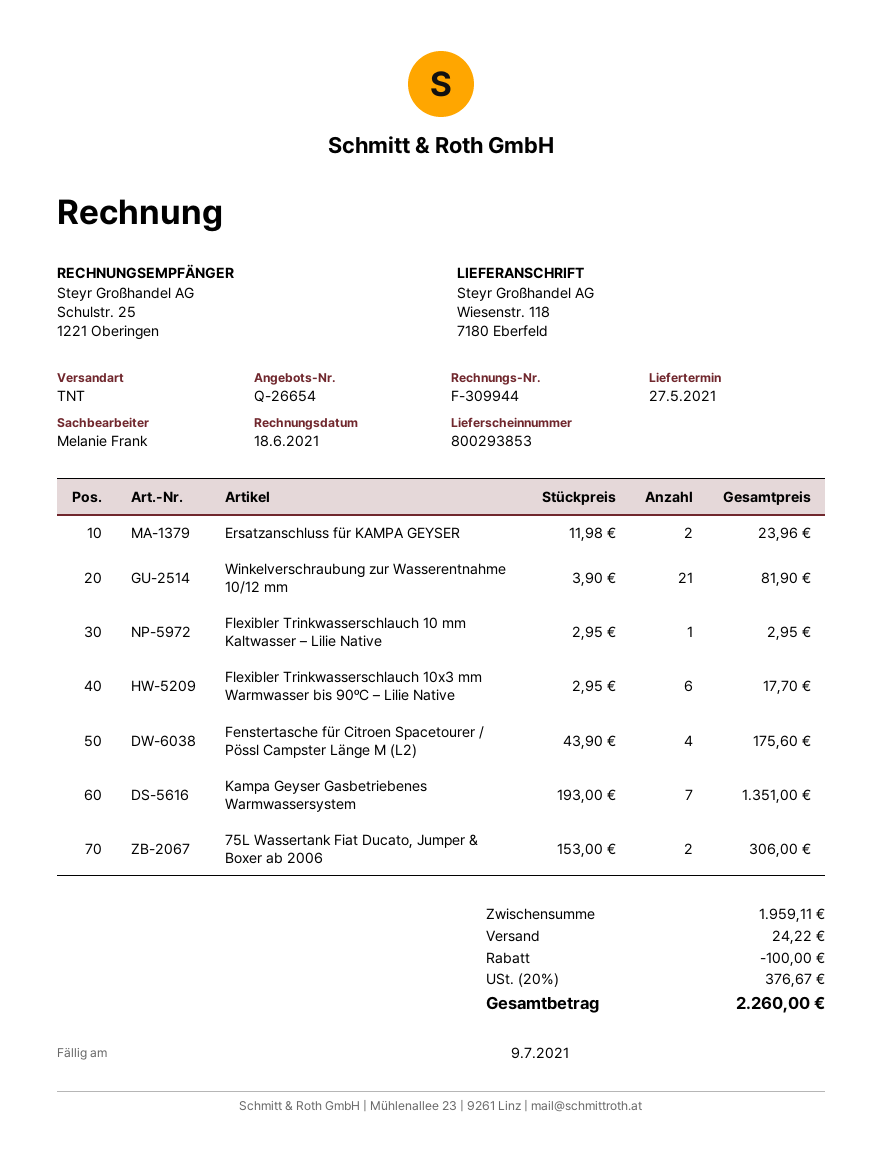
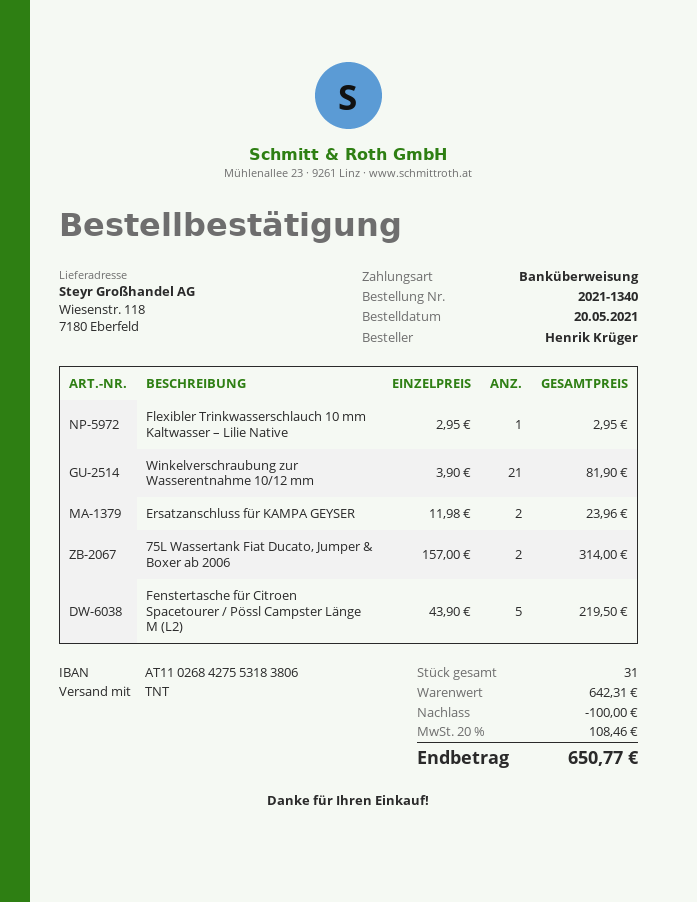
Flexibler Trinkwasserschlauch 10x3 mm Warmwasser bis 90ºC – Lilie Native: 6 x 2.95 = 17.70 -> none
Fenstertasche für Citroen Spacetourer / Pössl Campster Länge M (L2): 4 x 43.90 = 175.60 -> 5 x 43.90 = 219.50
Kampa Geyser Gasbetriebenes Warmwassersystem: 7 x 193.00 = 1351.00 -> none
75L Wassertank Fiat Ducato, Jumper & Boxer ab 2006: 2 x 153.00 = 306.00 -> 2 x 157.00 = 314.00
subtotal: 1959.11 -> 642.31
shipping: 24.22 -> none
tax: 20% = 376.67 -> 20% = 108.46
total: 2260.00 -> 650.77

